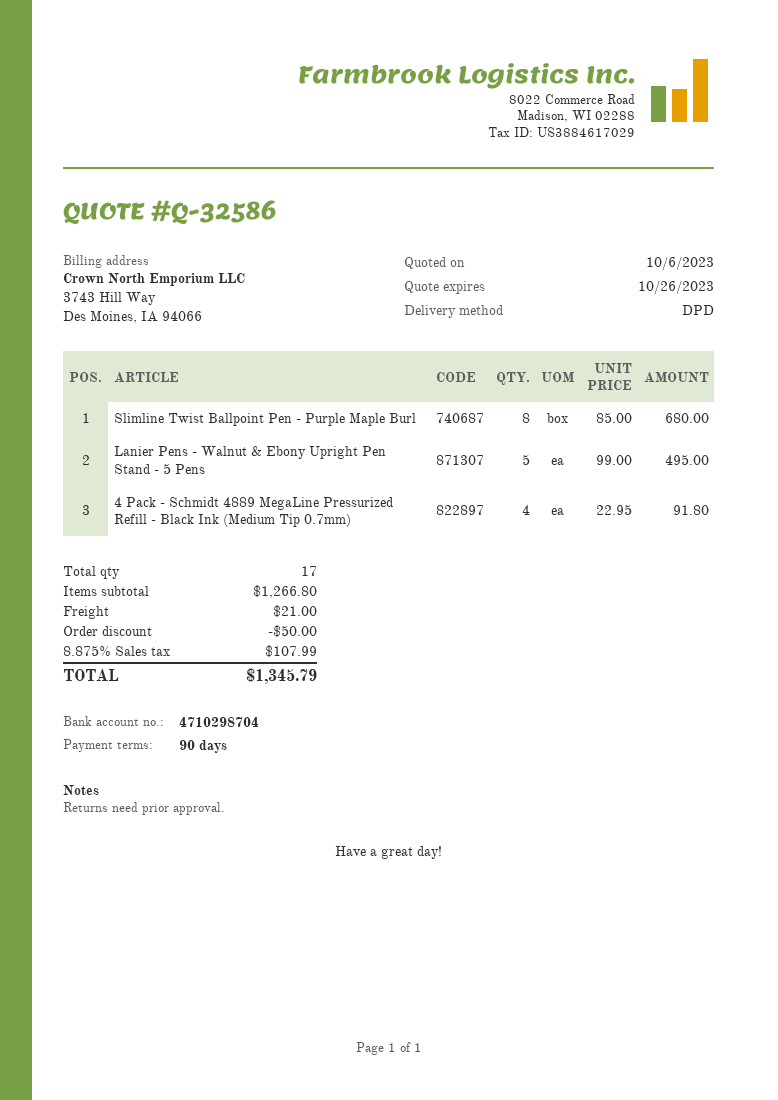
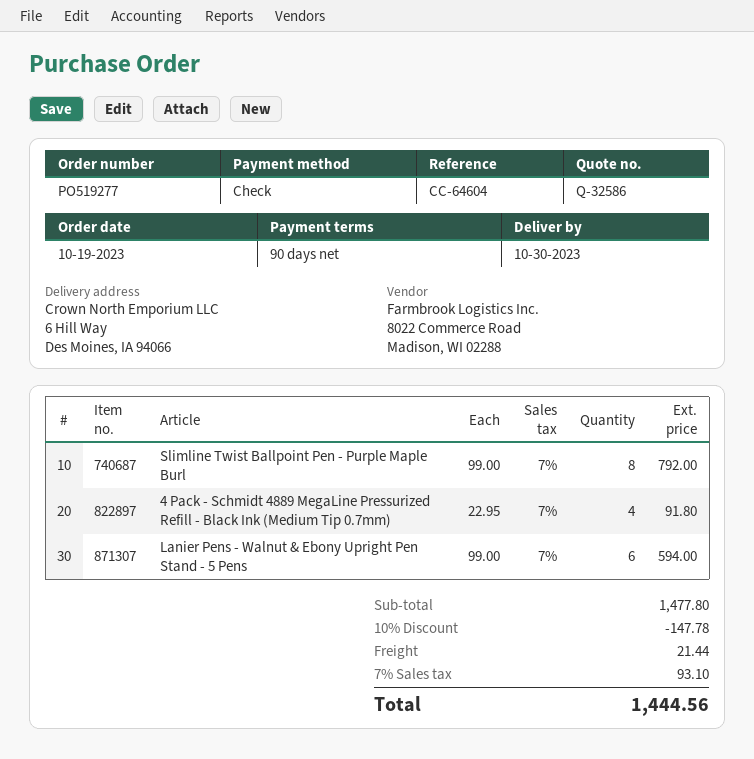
Slimline Twist Ballpoint Pen - Purple Maple Burl: 8 x 85.00 = 680.00 -> 8 x 99.00 = 792.00
Lanier Pens - Walnut & Ebony Upright Pen Stand - 5 Pens: 5 x 99.00 = 495.00 -> 6 x 99.00 = 594.00
subtotal: 1266.80 -> 1477.80
discount: 50.00 -> 147.78
shipping: 21.00 -> 21.44
tax: 8.875% = 107.99 -> 7% = 93.10
total: 1345.79 -> 1444.56

